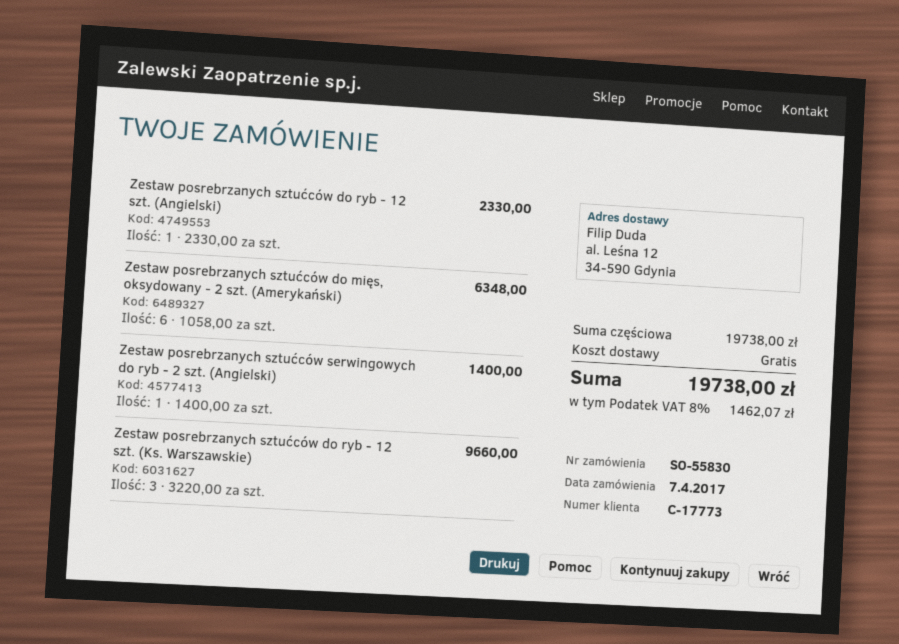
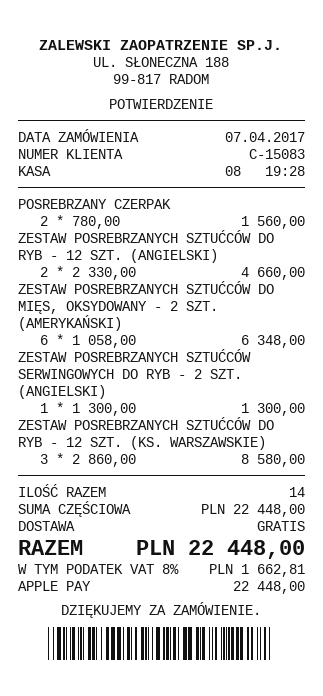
customer number: C-17773 -> C-15083
Zestaw posrebrzanych sztućców do ryb - 12 szt. (Angielski): 1 x 2330.00 = 2330.00 -> 2 x 2330.00 = 4660.00
Zestaw posrebrzanych sztućców serwingowych do ryb - 2 szt. (Angielski): 1 x 1400.00 = 1400.00 -> 1 x 1300.00 = 1300.00
Zestaw posrebrzanych sztućców do ryb - 12 szt. (Ks. Warszawskie): 3 x 3220.00 = 9660.00 -> 3 x 2860.00 = 8580.00
POSREBRZANY CZERPAK: none -> 2 x 780.00 = 1560.00
subtotal: 19738.00 -> 22448.00
tax: 8% = 1462.07 -> 8% = 1662.81
total: 19738.00 -> 22448.00

